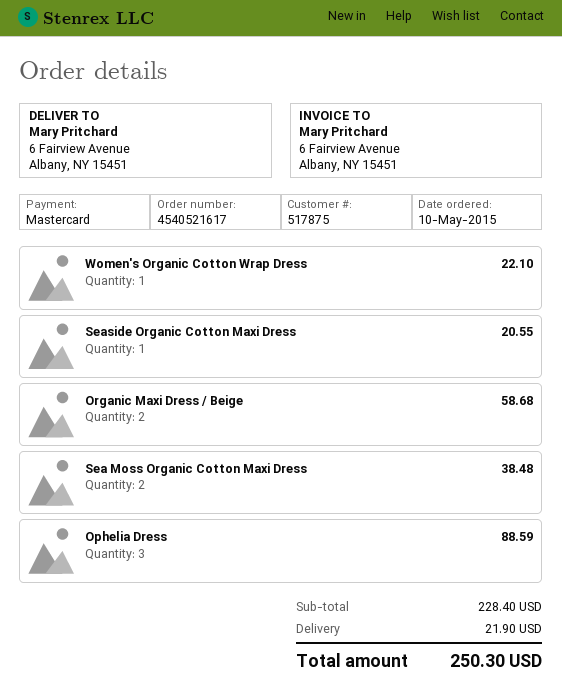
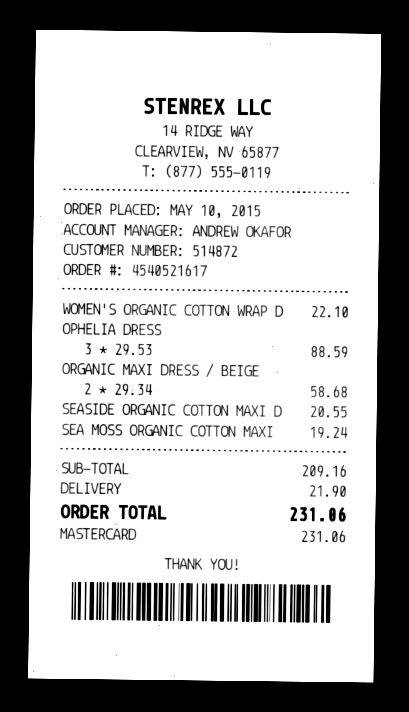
customer number: 517875 -> 514872
Sea Moss Organic Cotton Maxi Dress: 2 for 38.48 -> 1 for 19.24
subtotal: 228.40 -> 209.16
total: 250.30 -> 231.06

